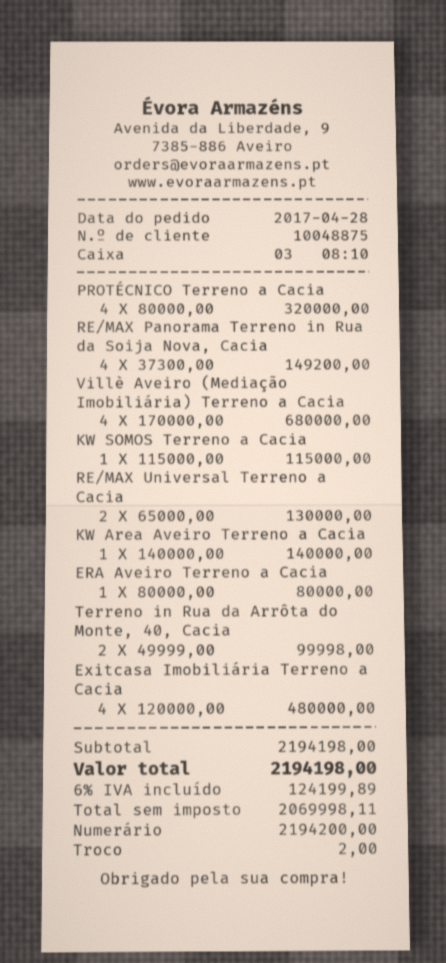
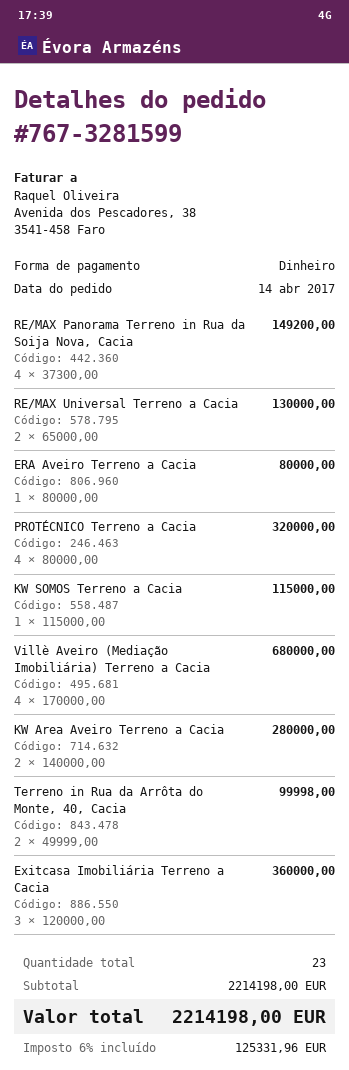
order date: 2017-04-28 -> 2017-04-14
KW Area Aveiro Terreno a Cacia: 1 x 140000.00 = 140000.00 -> 2 x 140000.00 = 280000.00
Exitcasa Imobiliária Terreno a Cacia: 4 x 120000.00 = 480000.00 -> 3 x 120000.00 = 360000.00
subtotal: 2194198.00 -> 2214198.00
tax: 6% = 124199.89 -> 6% = 125331.96
total: 2194198.00 -> 2214198.00

